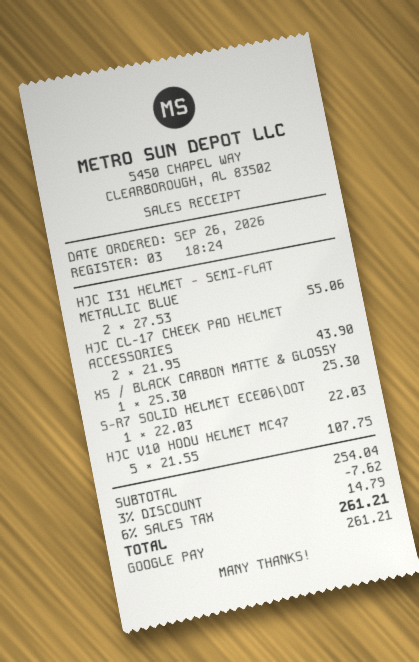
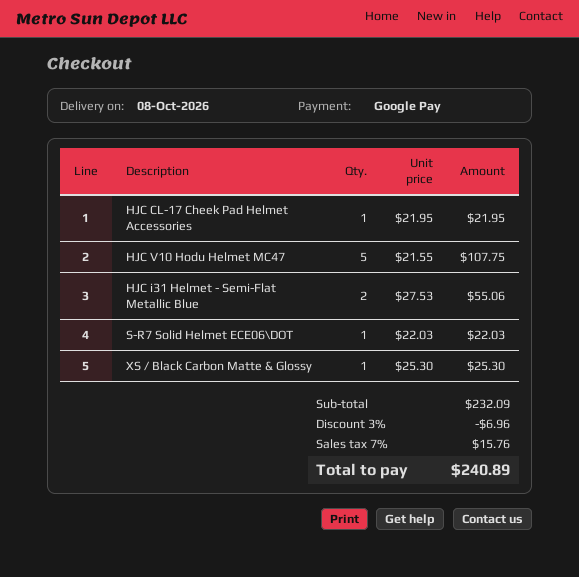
HJC CL-17 CHEEK PAD HELMET ACCESSORIES: 2 x 21.95 = 43.90 -> 1 x 21.95 = 21.95
subtotal: 254.04 -> 232.09
discount: 3% = 7.62 -> 3% = 6.96
tax: 6% = 14.79 -> 7% = 15.76
total: 261.21 -> 240.89

